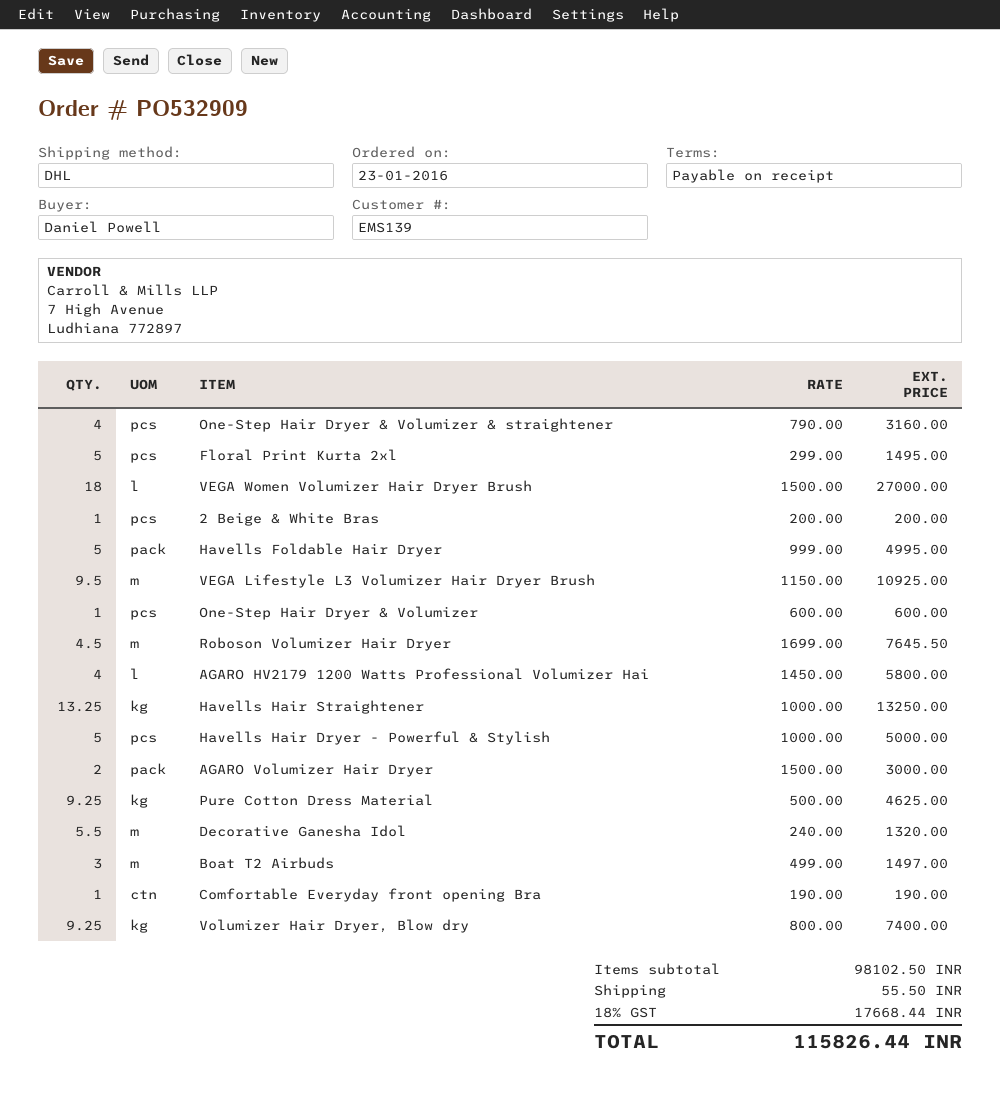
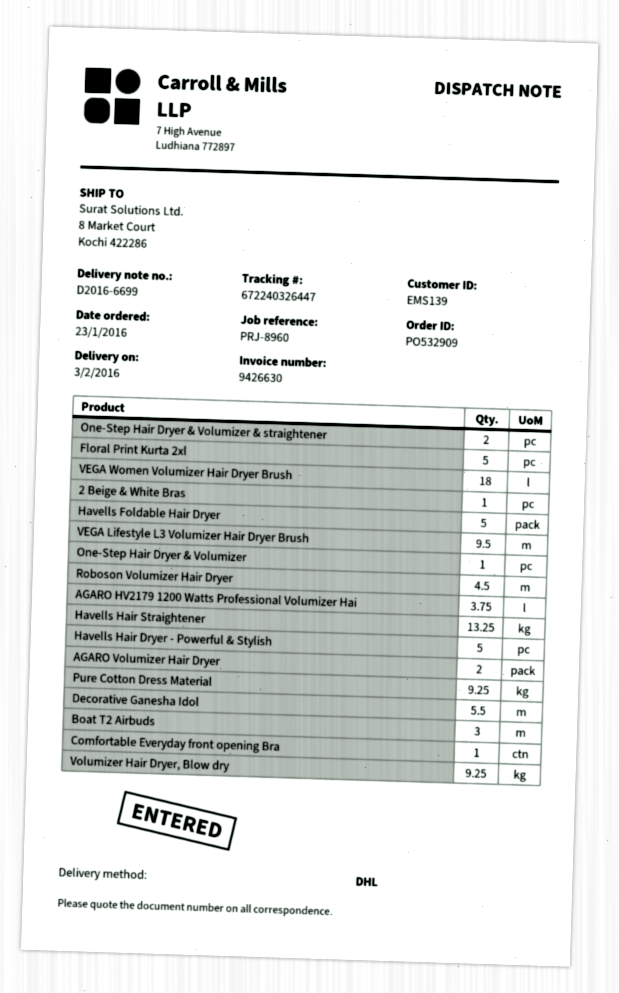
One-Step Hair Dryer & Volumizer & straightener: 4 -> 2
AGARO HV2179 1200 Watts Professional Volumizer Hai: 4 -> 3.75

